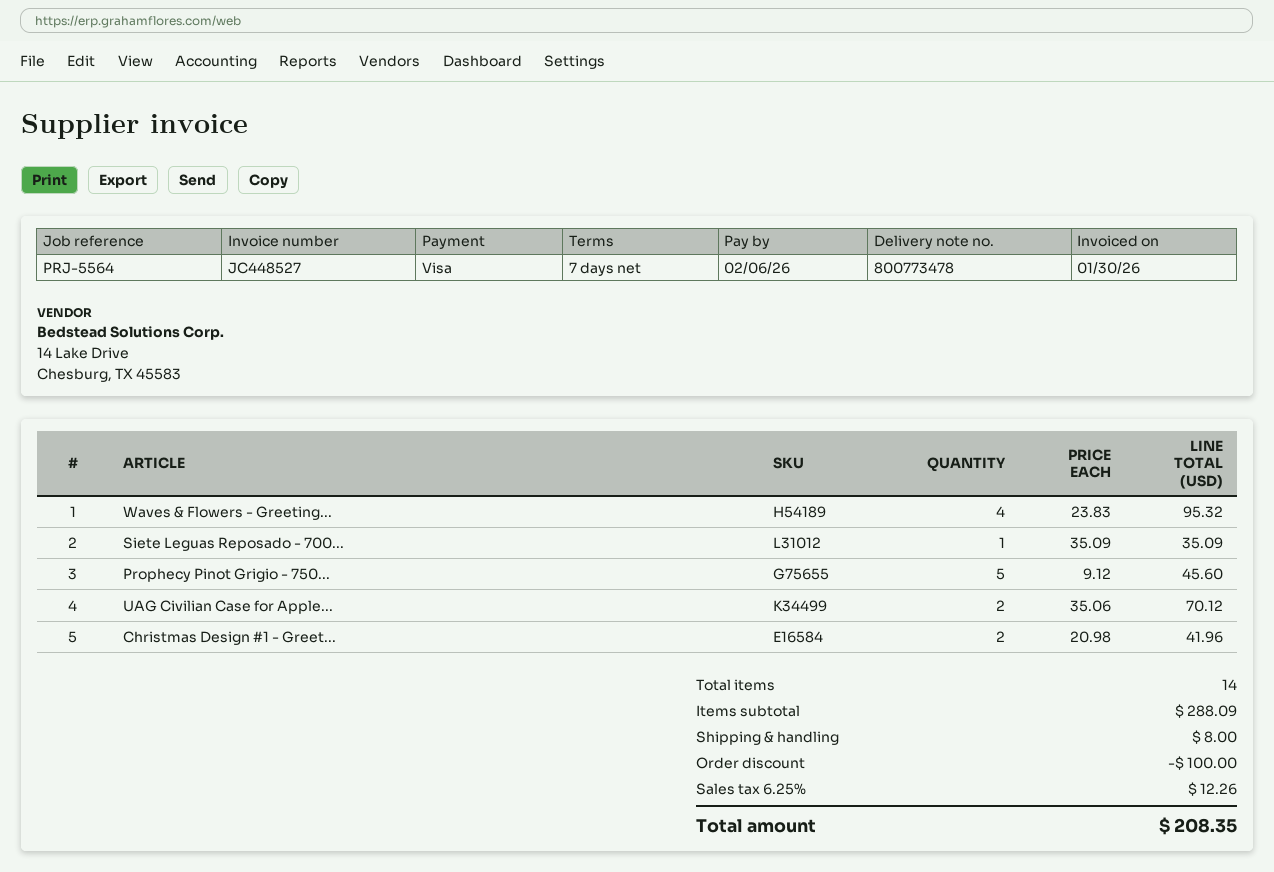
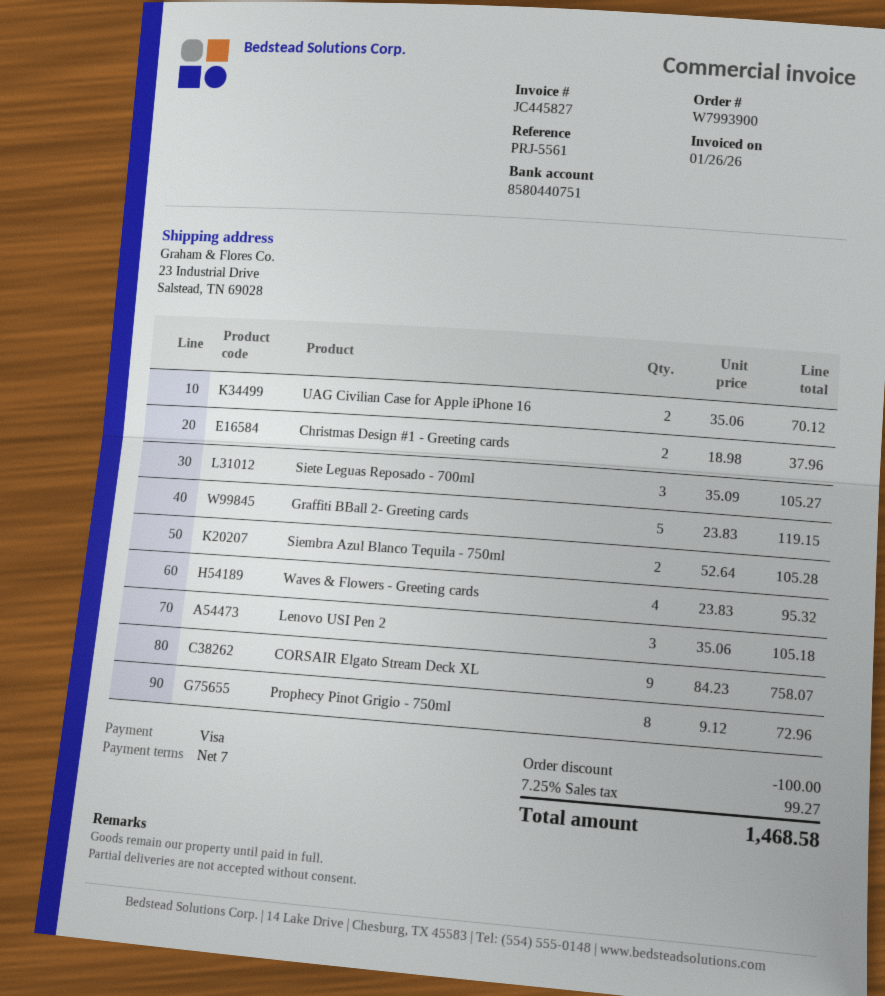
invoice number: JC448527 -> JC445827
invoice date: 2026-01-30 -> 2026-01-26
reference: PRJ-5564 -> PRJ-5561
Siete Leguas Reposado - 700...: 1 x 35.09 = 35.09 -> 3 x 35.09 = 105.27
Prophecy Pinot Grigio - 750...: 5 x 9.12 = 45.60 -> 8 x 9.12 = 72.96
Christmas Design #1 - Greet...: 2 x 20.98 = 41.96 -> 2 x 18.98 = 37.96
Graffiti BBall 2- Greeting cards: none -> 5 x 23.83 = 119.15
Siembra Azul Blanco Tequila - 750ml: none -> 2 x 52.64 = 105.28
Lenovo USI Pen 2: none -> 3 x 35.06 = 105.18
CORSAIR Elgato Stream Deck XL: none -> 9 x 84.23 = 758.07
shipping: 8.00 -> none
tax: 6.25% = 12.26 -> 7.25% = 99.27
total: 208.35 -> 1468.58

